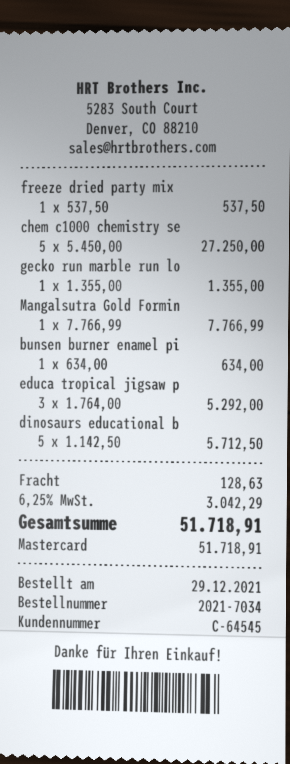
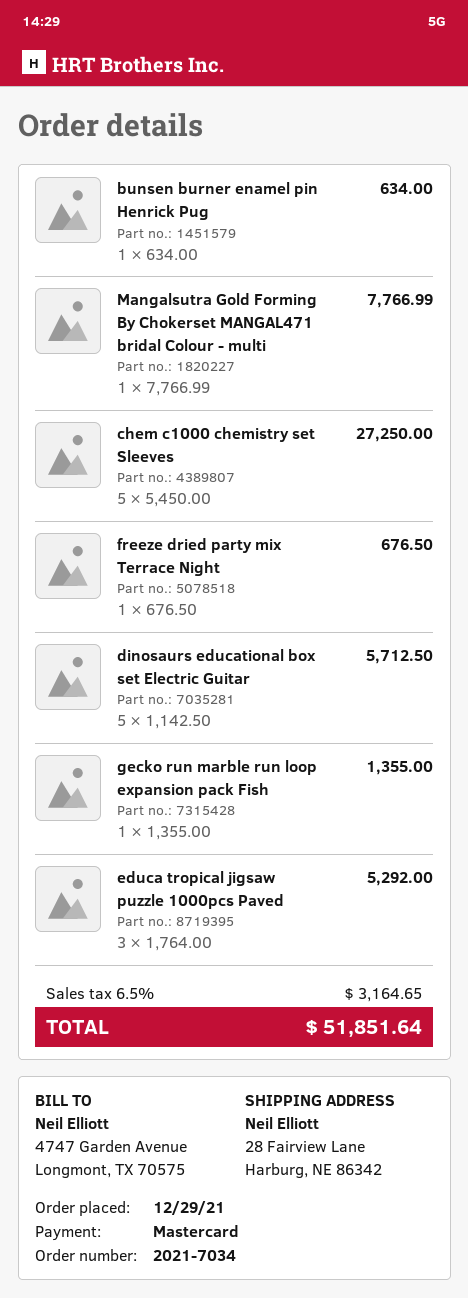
freeze dried party mix: 1 x 537.50 = 537.50 -> 1 x 676.50 = 676.50
shipping: 128.63 -> none
tax: 6.25% = 3042.29 -> 6.5% = 3164.65
total: 51718.91 -> 51851.64

